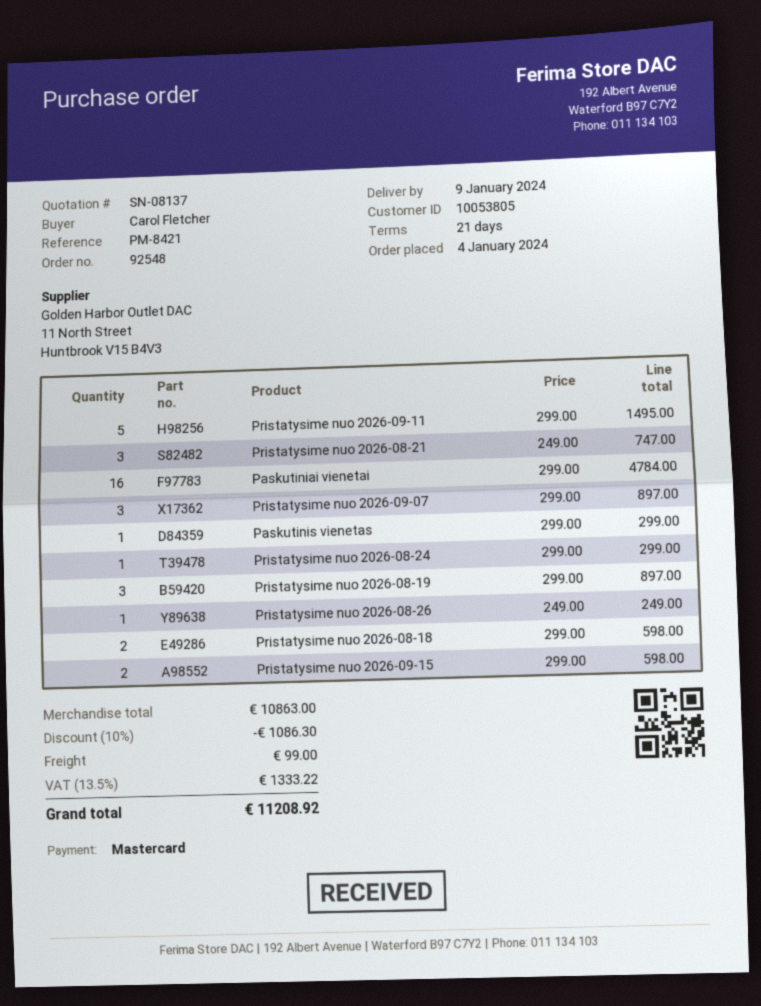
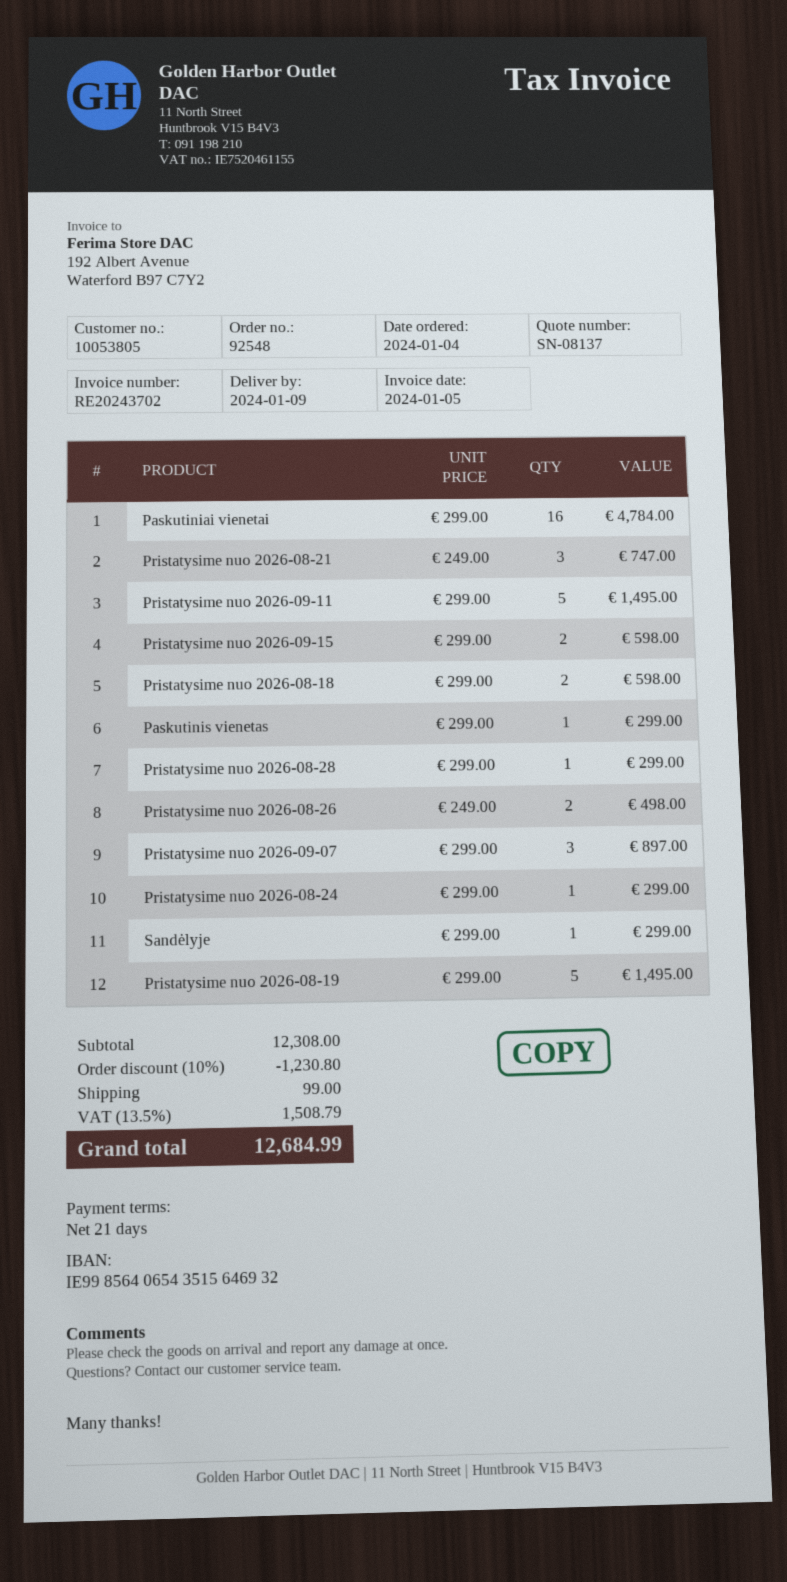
Pristatysime nuo 2026‑08‑19: 3 x 299.00 = 897.00 -> 5 x 299.00 = 1495.00
Pristatysime nuo 2026‑08‑26: 1 x 249.00 = 249.00 -> 2 x 249.00 = 498.00
Pristatysime nuo 2026‑08‑28: none -> 1 x 299.00 = 299.00
Sandėlyje: none -> 1 x 299.00 = 299.00
subtotal: 10863.00 -> 12308.00
discount: 10% = 1086.30 -> 10% = 1230.80
tax: 13.5% = 1333.22 -> 13.5% = 1508.79
total: 11208.92 -> 12684.99

